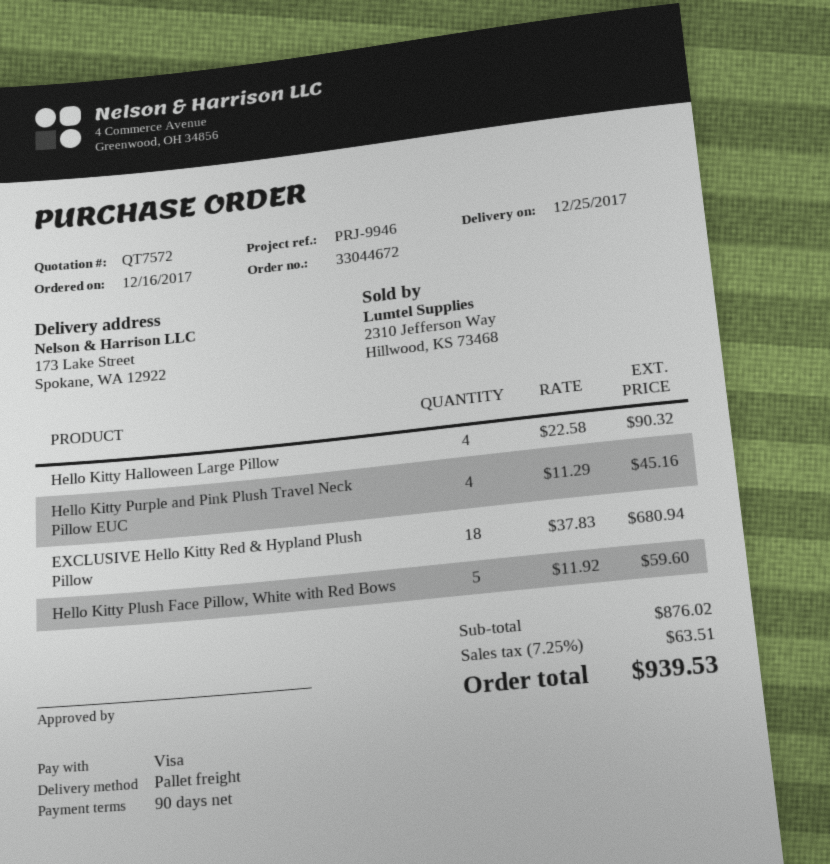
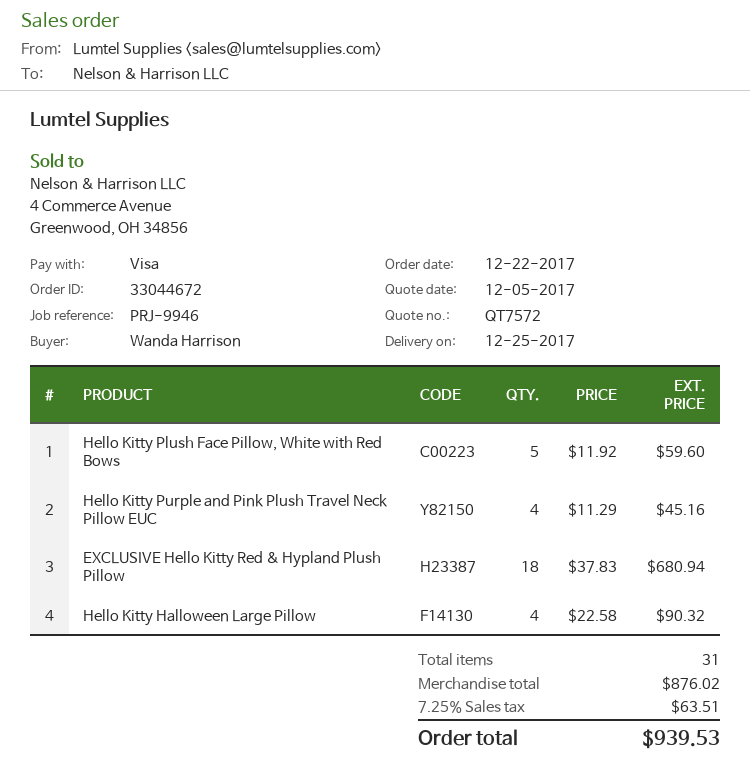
order date: 2017-12-16 -> 2017-12-22

